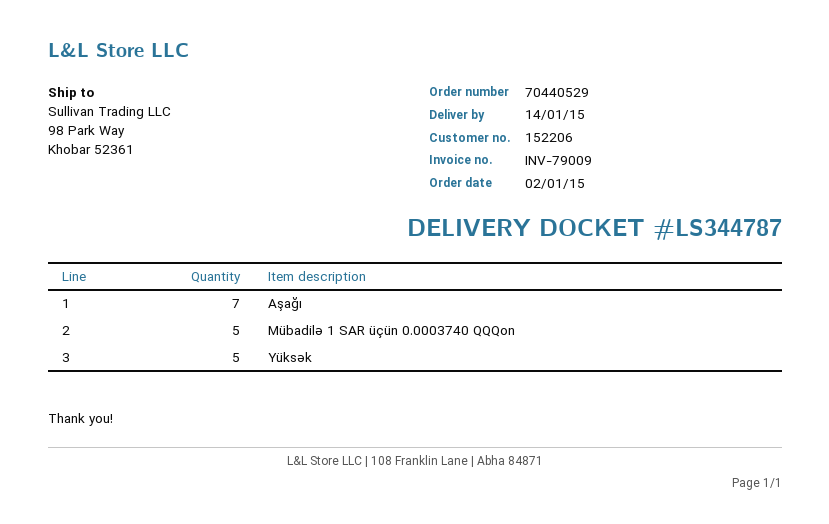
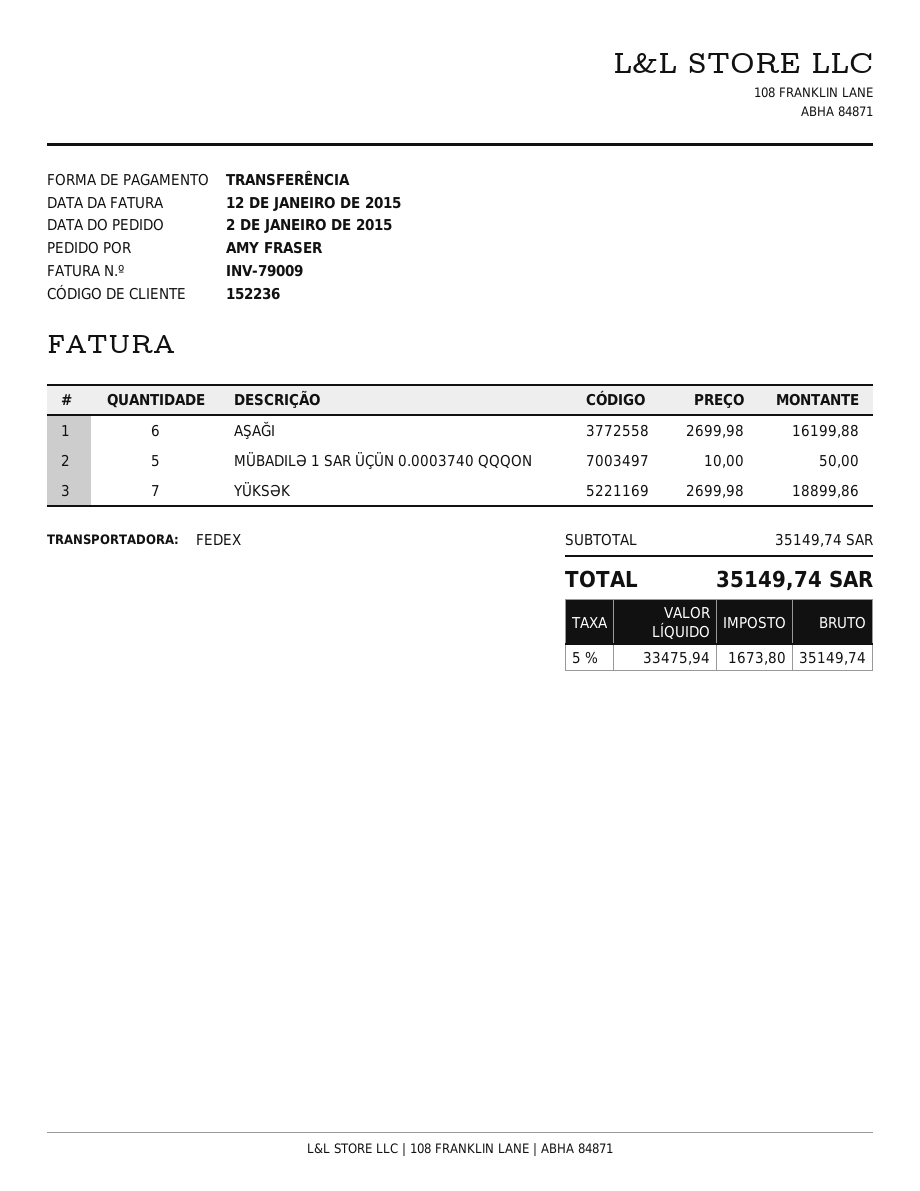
customer number: 152206 -> 152236
Aşağı: 7 -> 6
Yüksək: 5 -> 7

